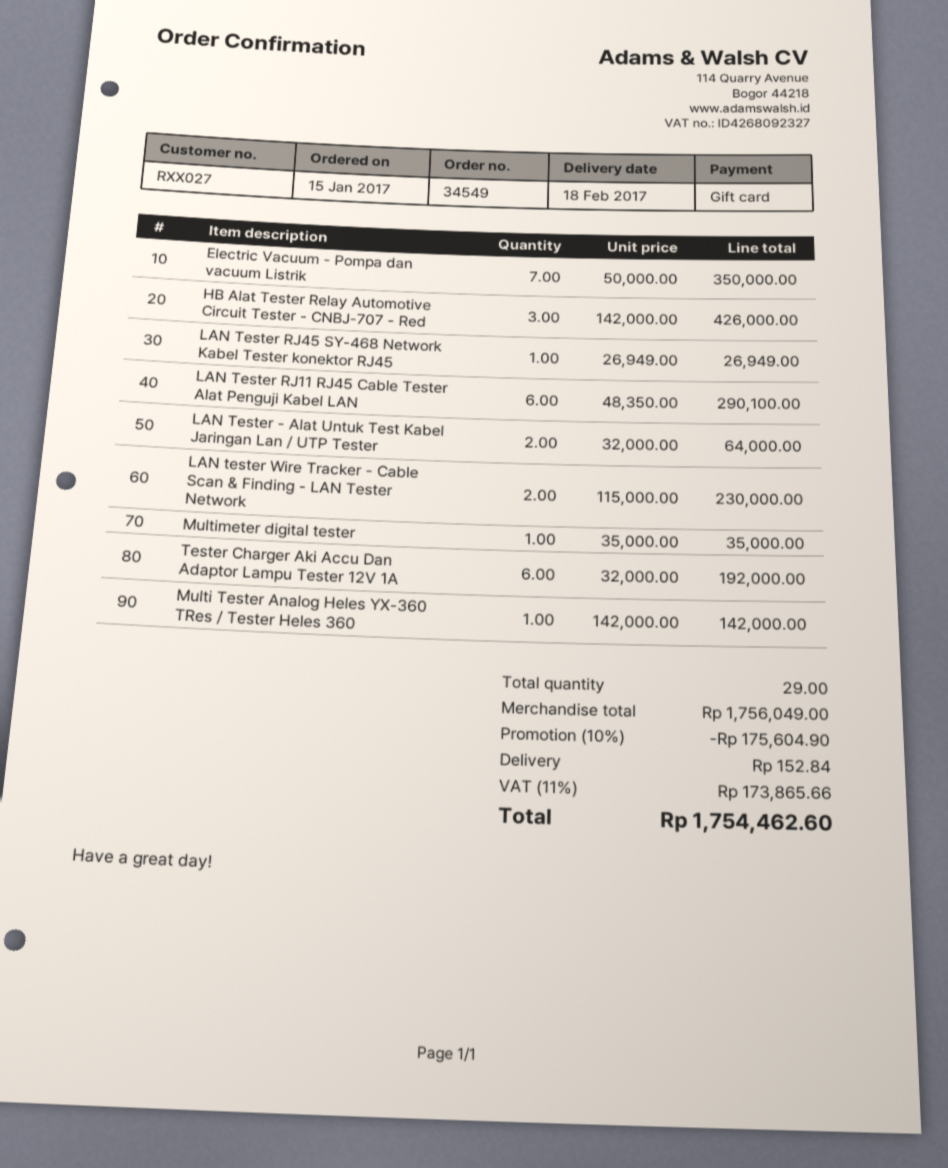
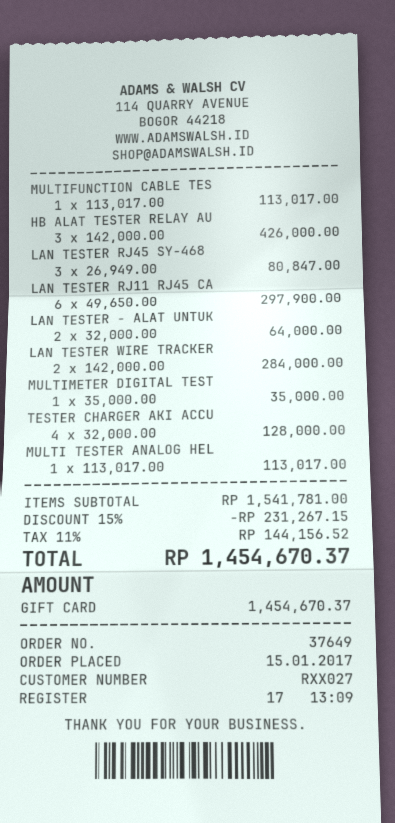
order number: 34549 -> 37649
Electric Vacuum - Pompa dan vacuum Listrik: 7 x 50000.00 = 350000.00 -> none
LAN Tester RJ45 SY-468 Network Kabel Tester konektor RJ45: 1 x 26949.00 = 26949.00 -> 3 x 26949.00 = 80847.00
LAN Tester RJ11 RJ45 Cable Tester Alat Penguji Kabel LAN: 6 x 48350.00 = 290100.00 -> 6 x 49650.00 = 297900.00
LAN tester Wire Tracker - Cable Scan & Finding - LAN Tester Network: 2 x 115000.00 = 230000.00 -> 2 x 142000.00 = 284000.00
Tester Charger Aki Accu Dan Adaptor Lampu Tester 12V 1A: 6 x 32000.00 = 192000.00 -> 4 x 32000.00 = 128000.00
Multi Tester Analog Heles YX-360 TRes / Tester Heles 360: 1 x 142000.00 = 142000.00 -> 1 x 113017.00 = 113017.00
MULTIFUNCTION CABLE TES: none -> 1 x 113017.00 = 113017.00
subtotal: 1756049.00 -> 1541781.00
discount: 10% = 175604.90 -> 15% = 231267.15
shipping: 152.84 -> none
tax: 11% = 173865.66 -> 11% = 144156.52
total: 1754462.60 -> 1454670.37

